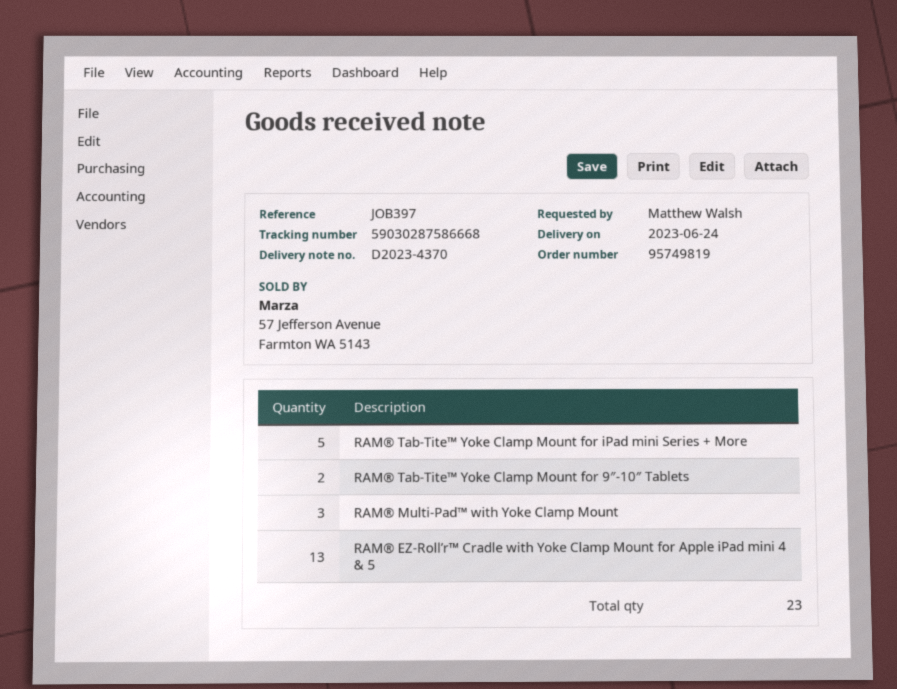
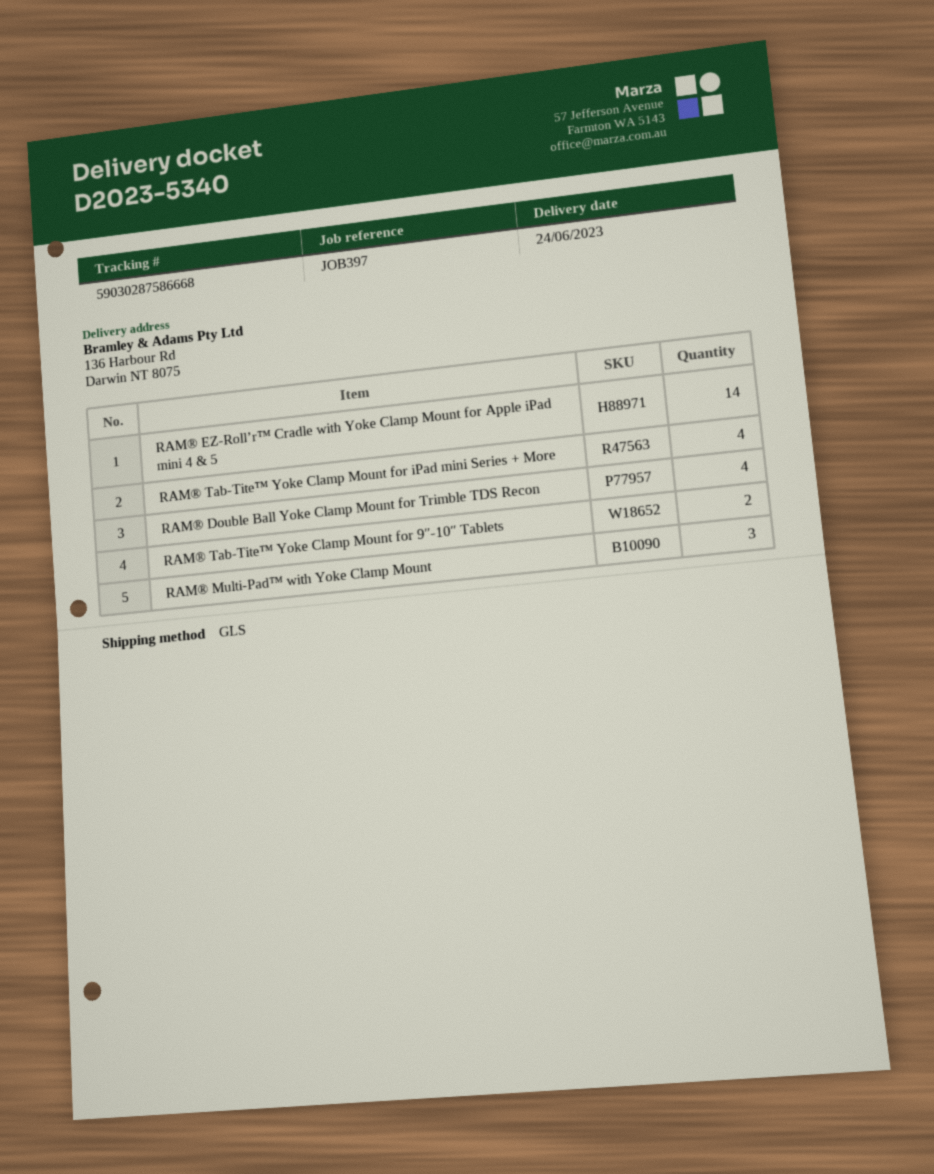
delivery note number: D2023-4370 -> D2023-5340
RAM® Tab-Tite™ Yoke Clamp Mount for iPad mini Series + More: 5 -> 4
RAM® EZ-Roll’r™ Cradle with Yoke Clamp Mount for Apple iPad mini 4 & 5: 13 -> 14
RAM® Double Ball Yoke Clamp Mount for Trimble TDS Recon: none -> 4

